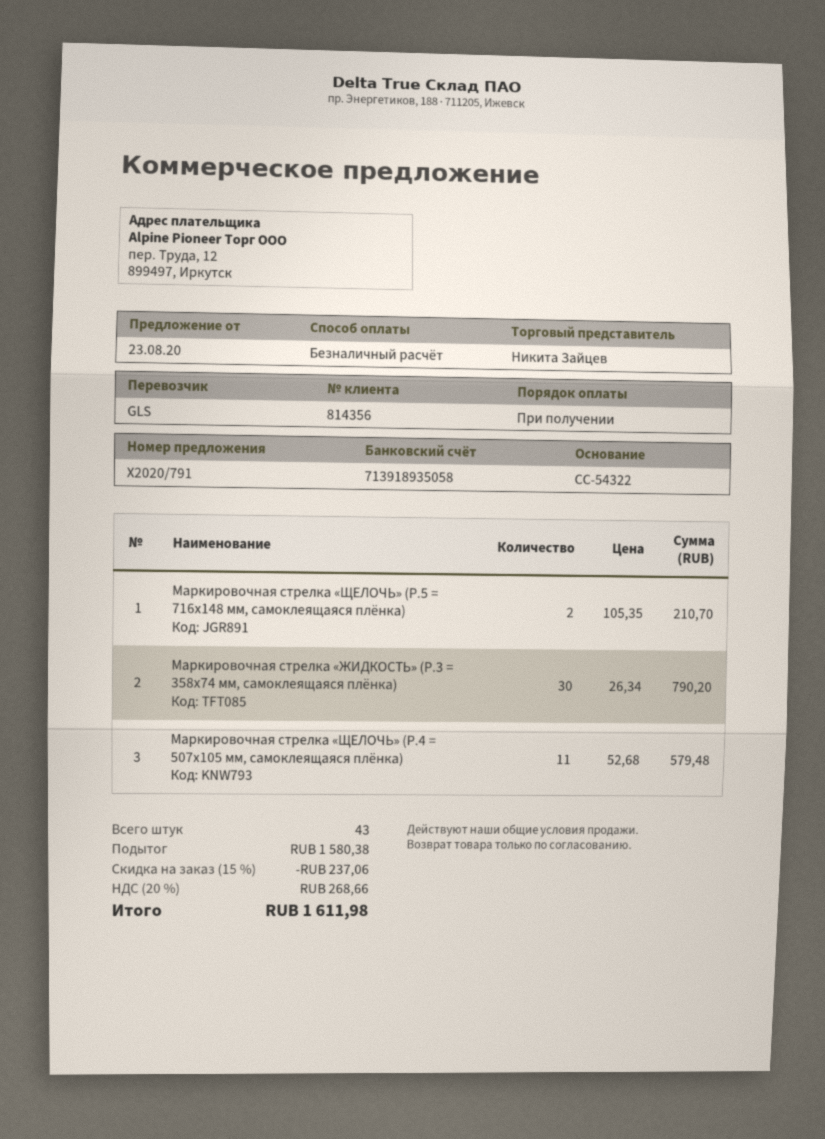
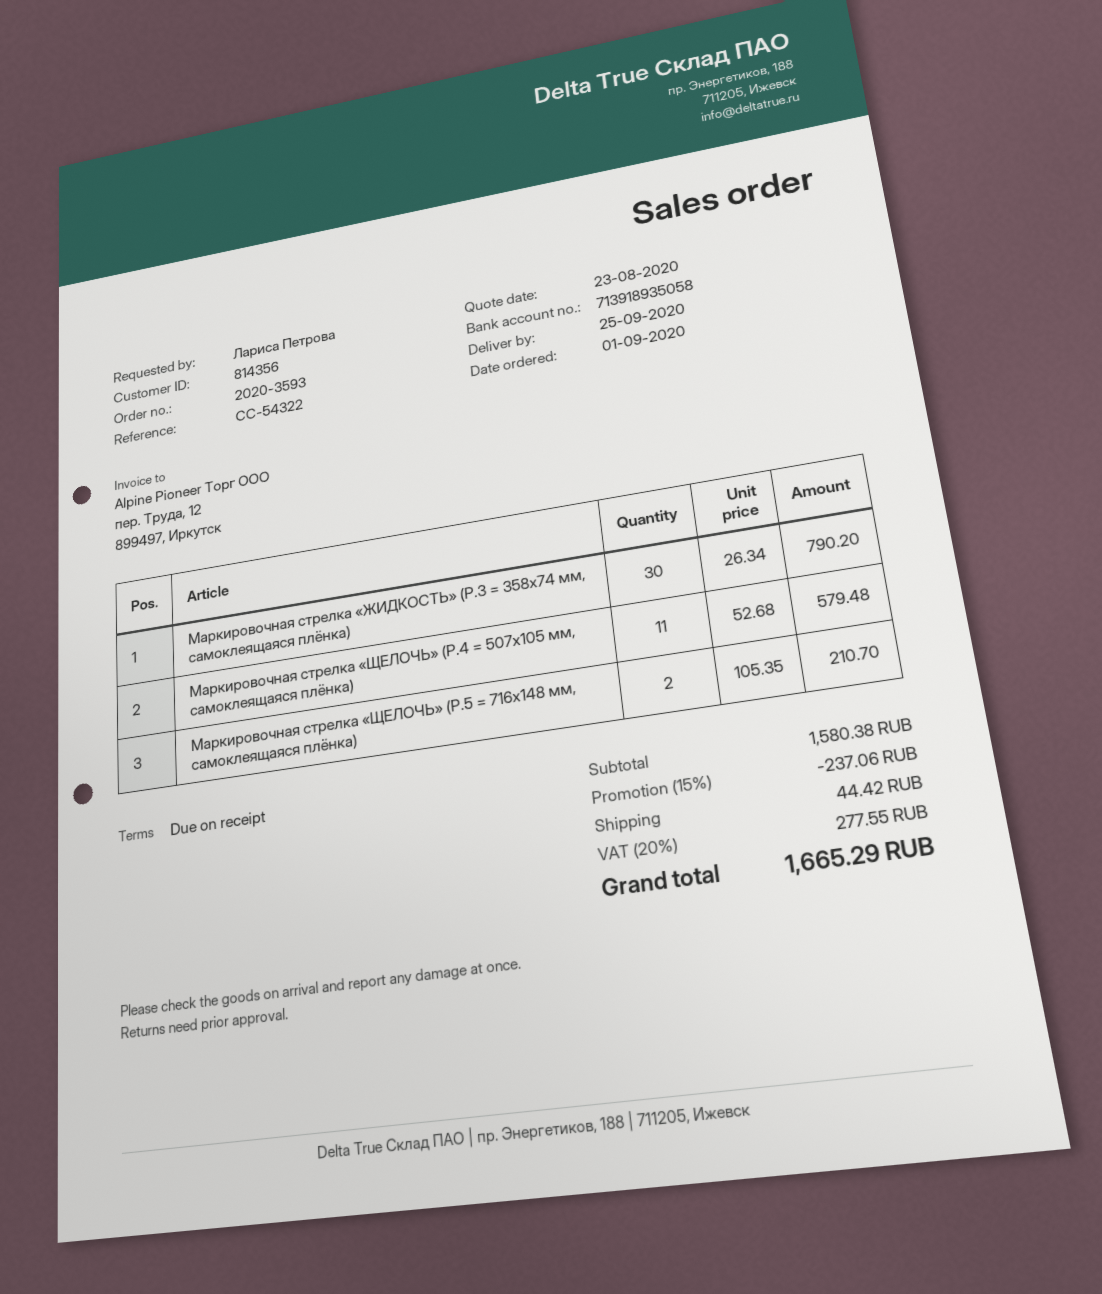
shipping: none -> 44.42
tax: 20% = 268.66 -> 20% = 277.55
total: 1611.98 -> 1665.29

